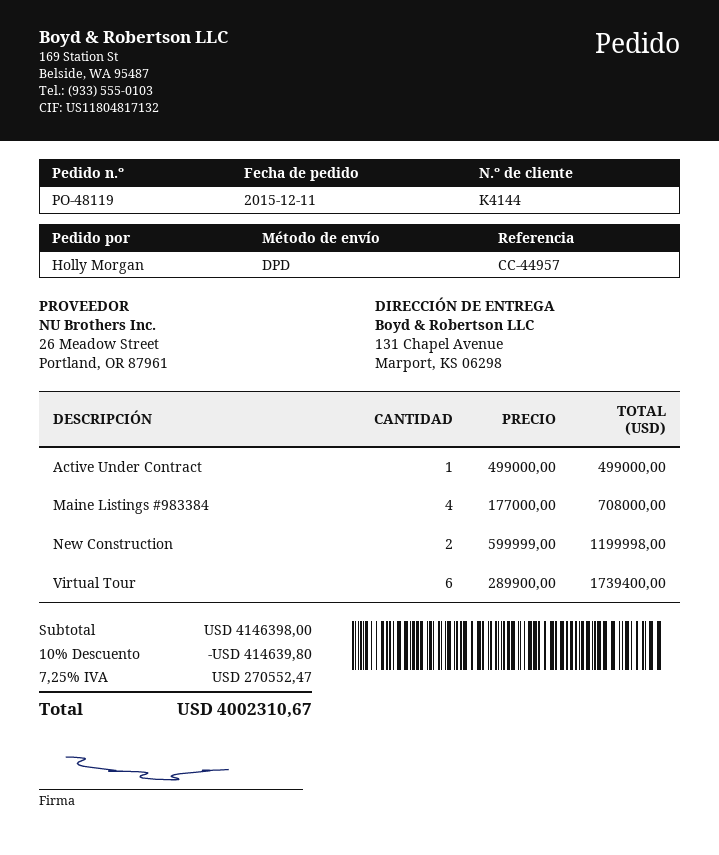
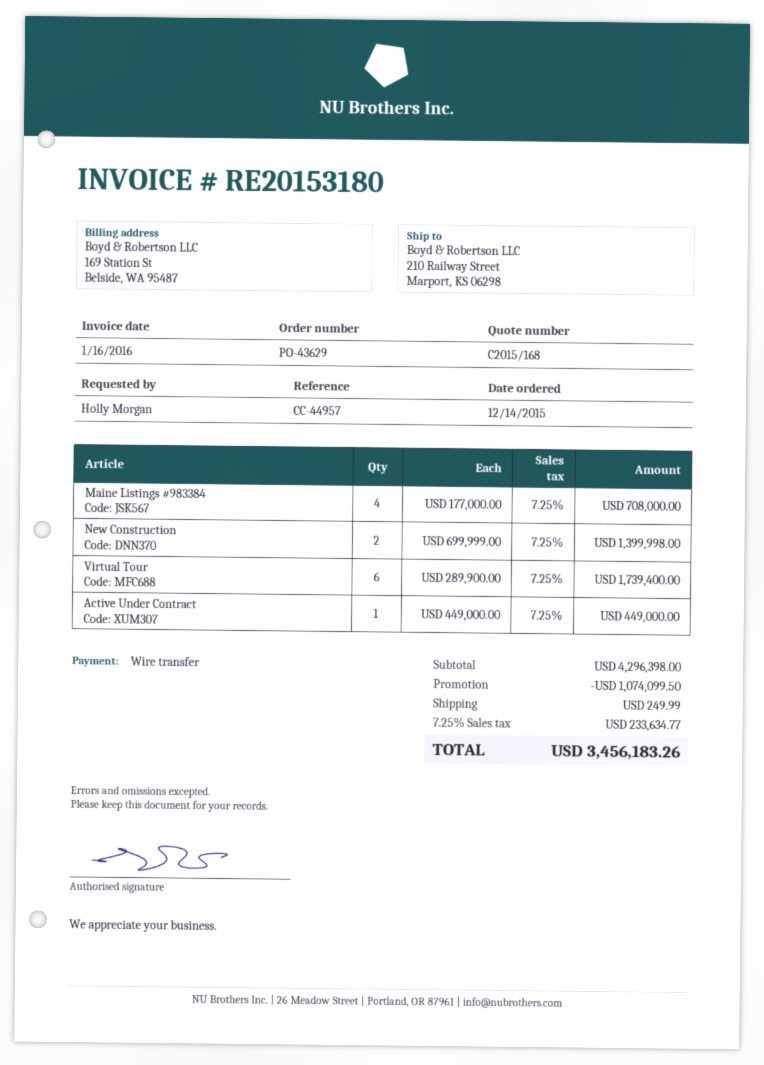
order number: PO-48119 -> PO-43629
order date: 2015-12-11 -> 2015-12-14
ship to: 131 Chapel Avenue, Marport, KS 06298 -> 210 Railway Street, Marport, KS 06298
Active Under Contract: 1 x 499000.00 = 499000.00 -> 1 x 449000.00 = 449000.00
New Construction: 2 x 599999.00 = 1199998.00 -> 2 x 699999.00 = 1399998.00
subtotal: 4146398.00 -> 4296398.00
discount: 414639.80 -> 1074099.50
shipping: none -> 249.99
tax: 7.25% = 270552.47 -> 7.25% = 233634.77
total: 4002310.67 -> 3456183.26

